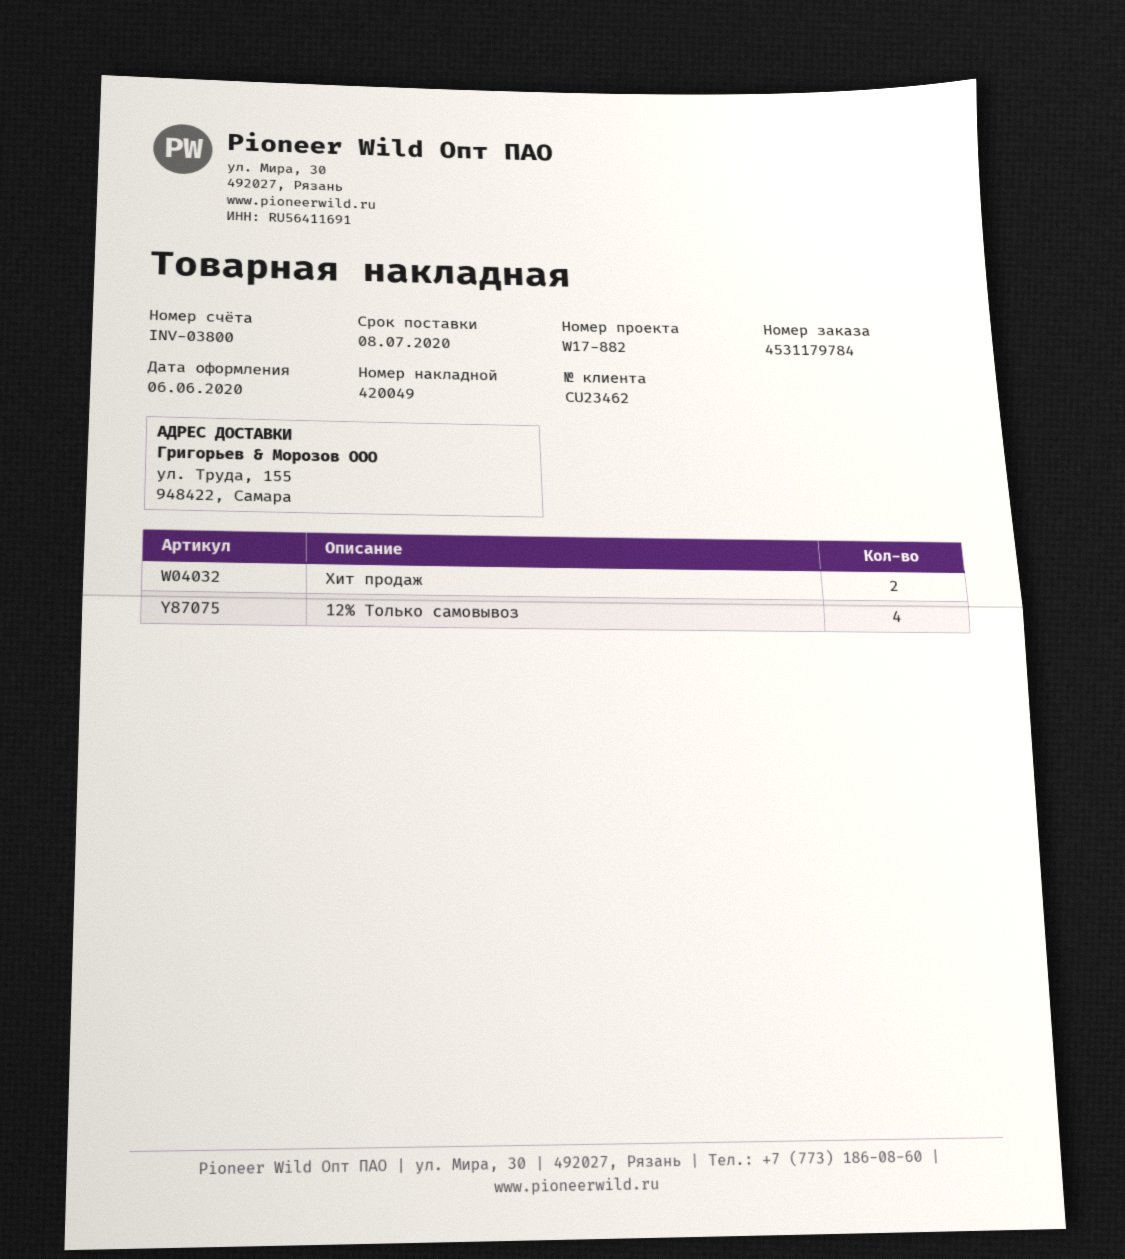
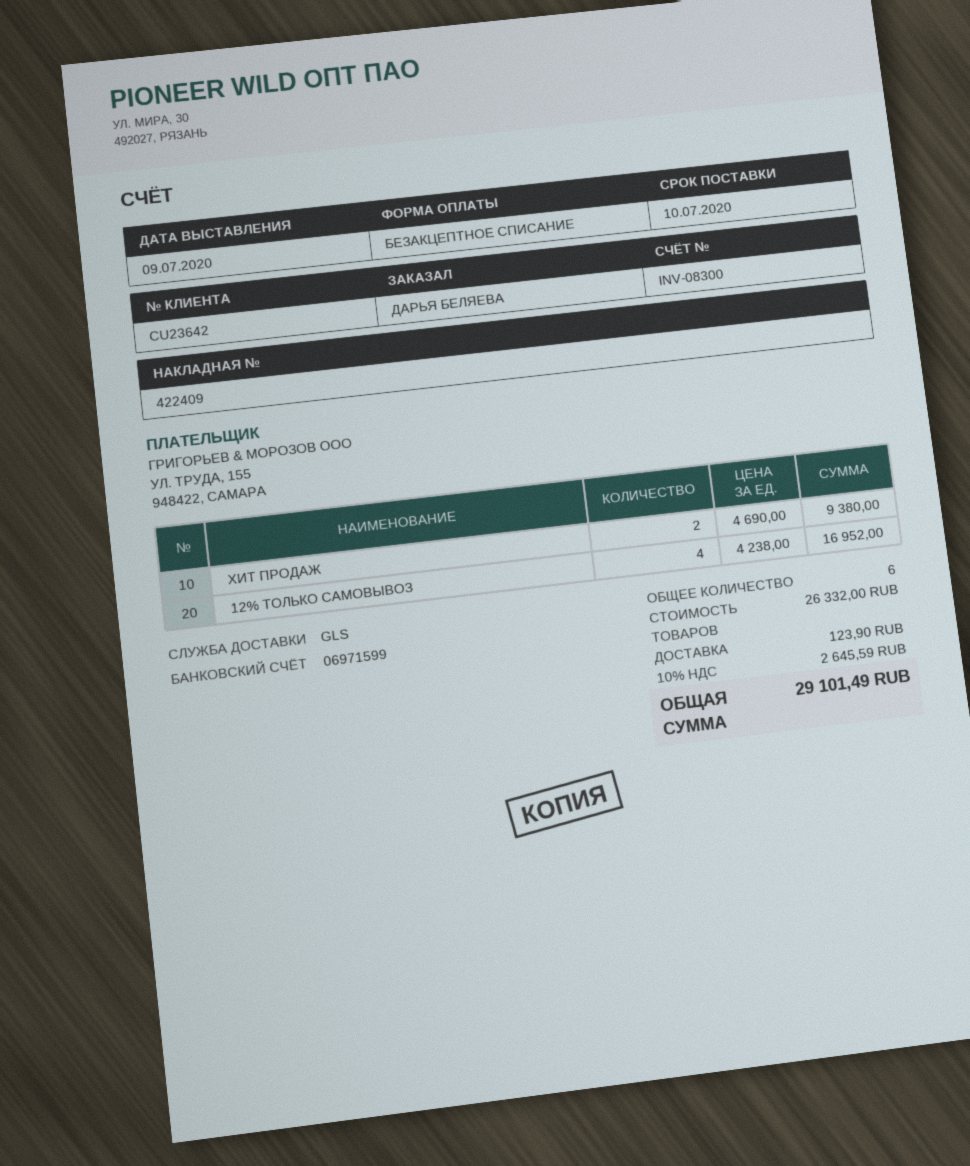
delivery note number: 420049 -> 422409
delivery date: 2020-07-08 -> 2020-07-10
invoice number: INV-03800 -> INV-08300
customer number: CU23462 -> CU23642

